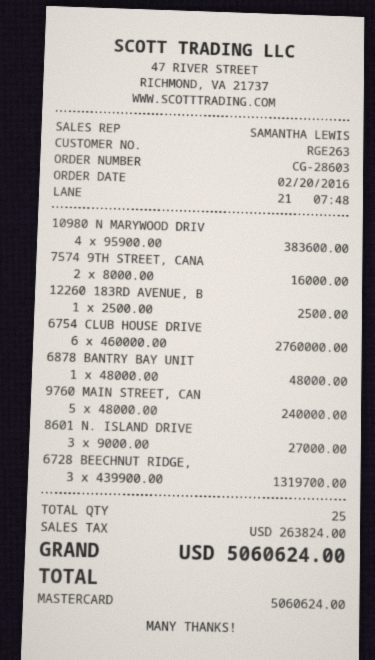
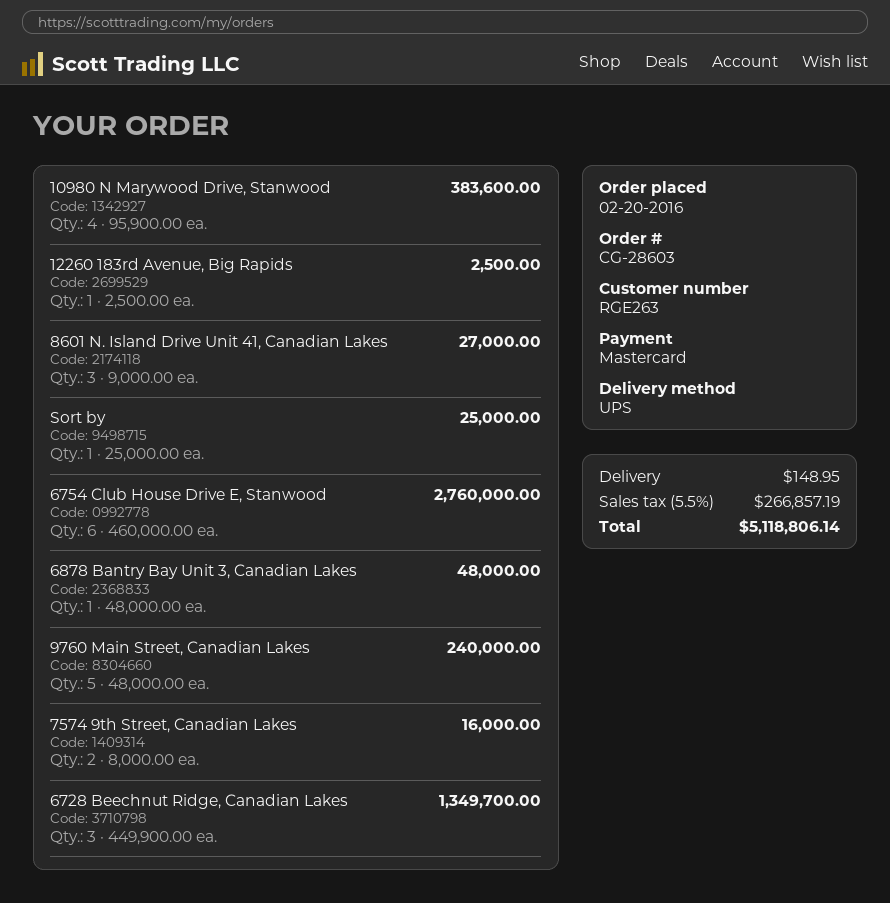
6728 BEECHNUT RIDGE,: 3 x 439900.00 = 1319700.00 -> 3 x 449900.00 = 1349700.00
Sort by: none -> 1 x 25000.00 = 25000.00
shipping: none -> 148.95
tax: 263824.00 -> 266857.19
total: 5060624.00 -> 5118806.14

